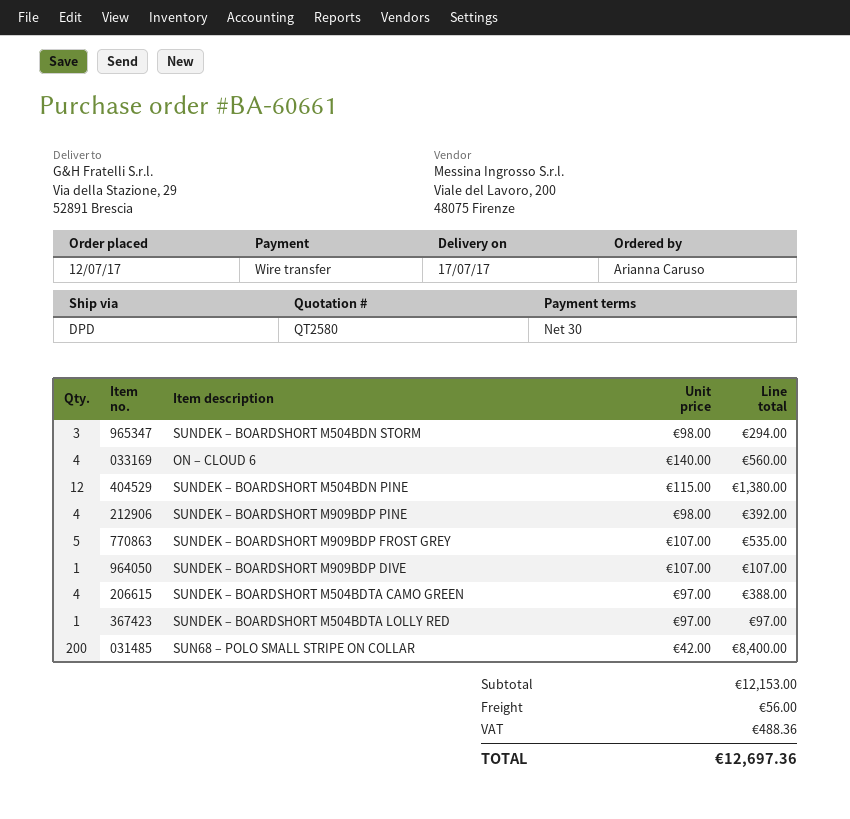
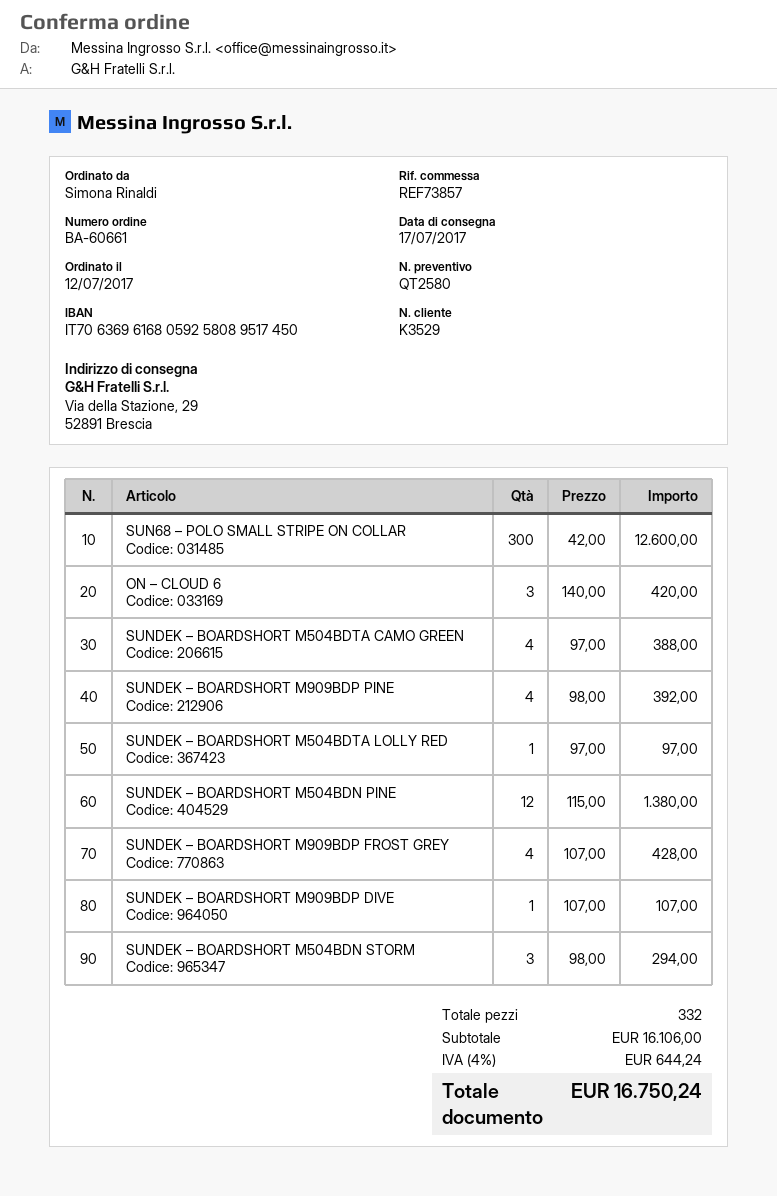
ordered by: Arianna Caruso -> Simona Rinaldi
ON – CLOUD 6: 4 x 140.00 = 560.00 -> 3 x 140.00 = 420.00
SUNDEK – BOARDSHORT M909BDP FROST GREY: 5 x 107.00 = 535.00 -> 4 x 107.00 = 428.00
SUN68 – POLO SMALL STRIPE ON COLLAR: 200 x 42.00 = 8400.00 -> 300 x 42.00 = 12600.00
subtotal: 12153.00 -> 16106.00
shipping: 56.00 -> none
tax: 488.36 -> 644.24
total: 12697.36 -> 16750.24

